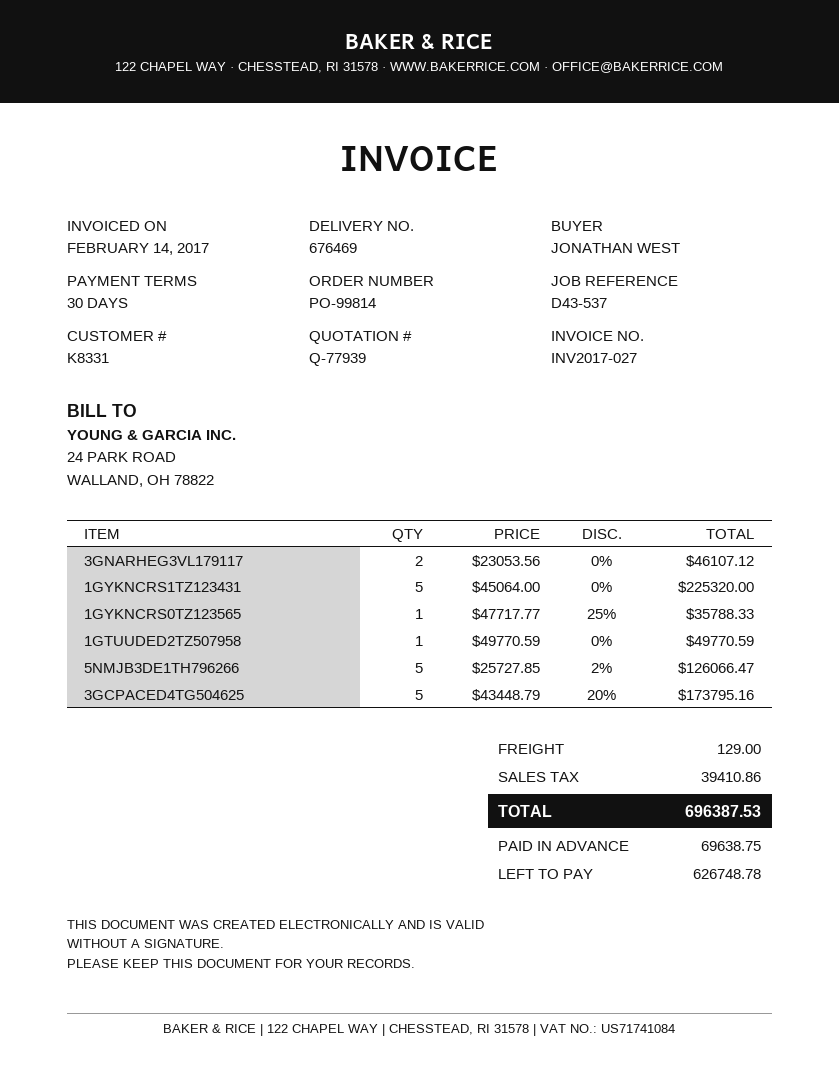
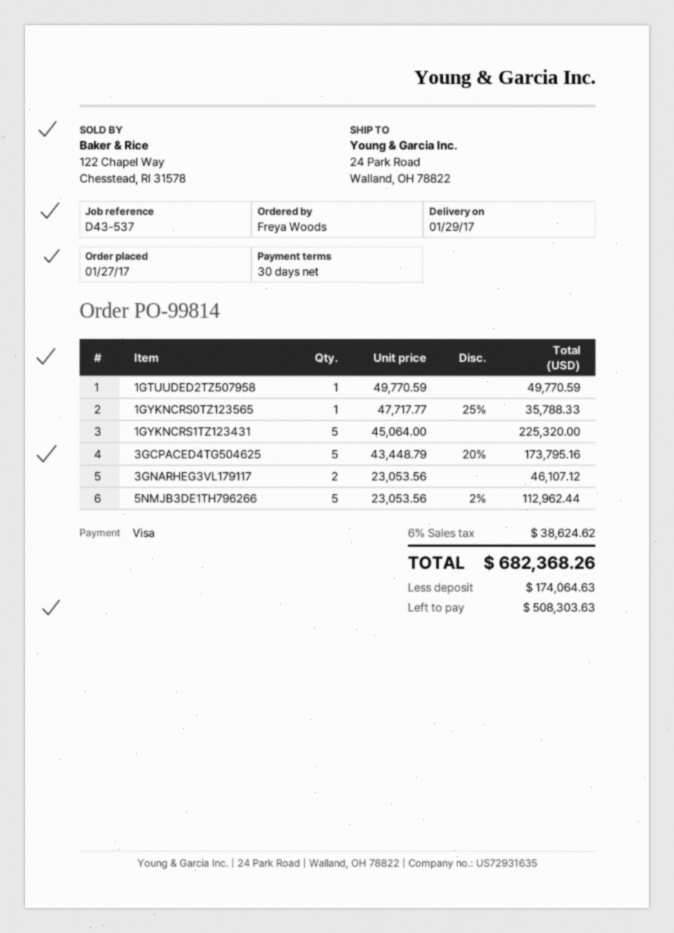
ordered by: JONATHAN WEST -> Freya Woods
5NMJB3DE1TH796266: 5 x 25727.85 - 2% = 126066.47 -> 5 x 23053.56 - 2% = 112962.44
shipping: 129.00 -> none
tax: 39410.86 -> 38624.62
total: 696387.53 -> 682368.26
deposit: 69638.75 -> 174064.63
balance: 626748.78 -> 508303.63

